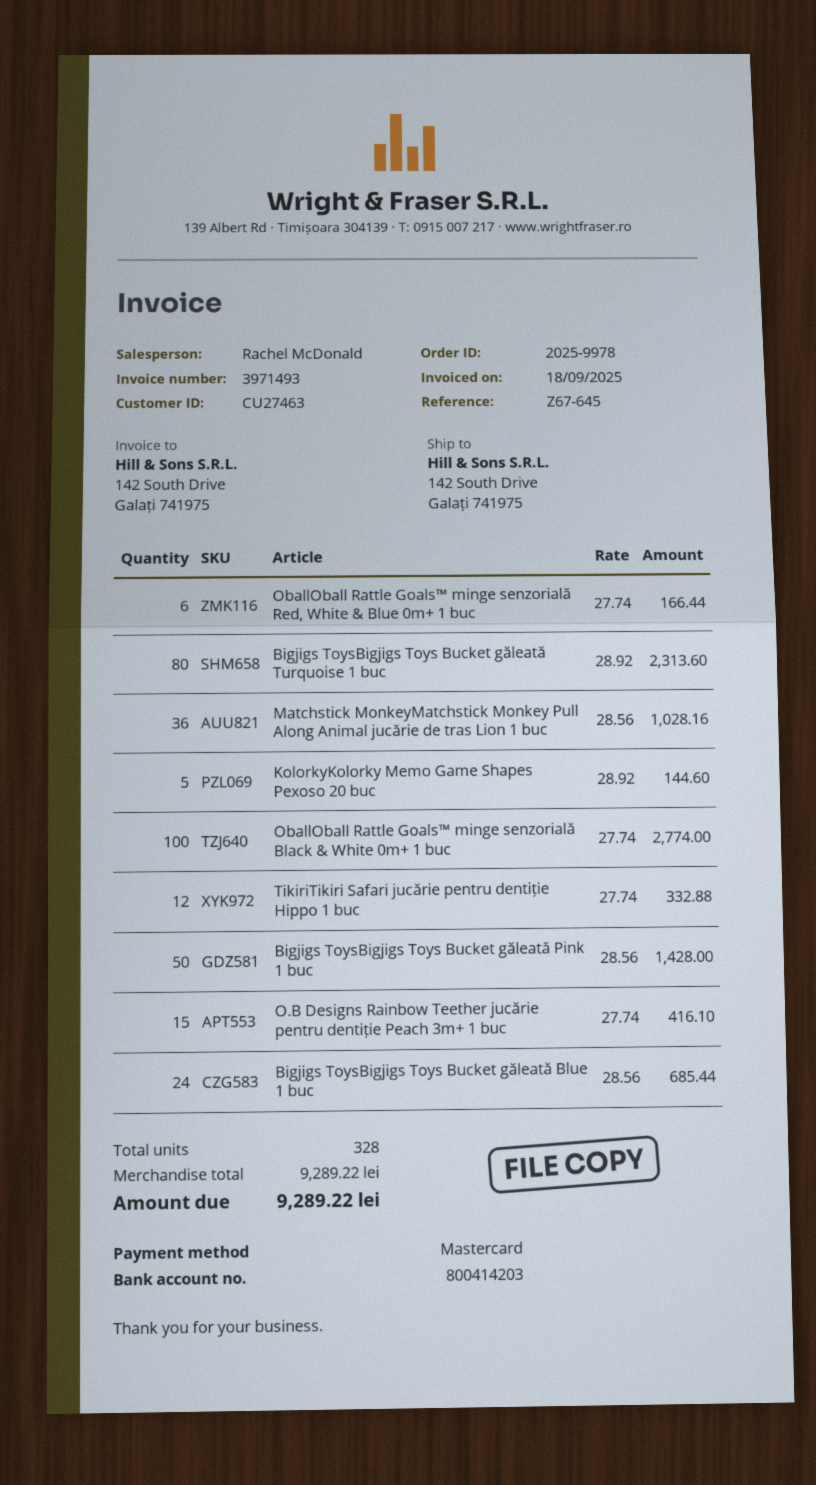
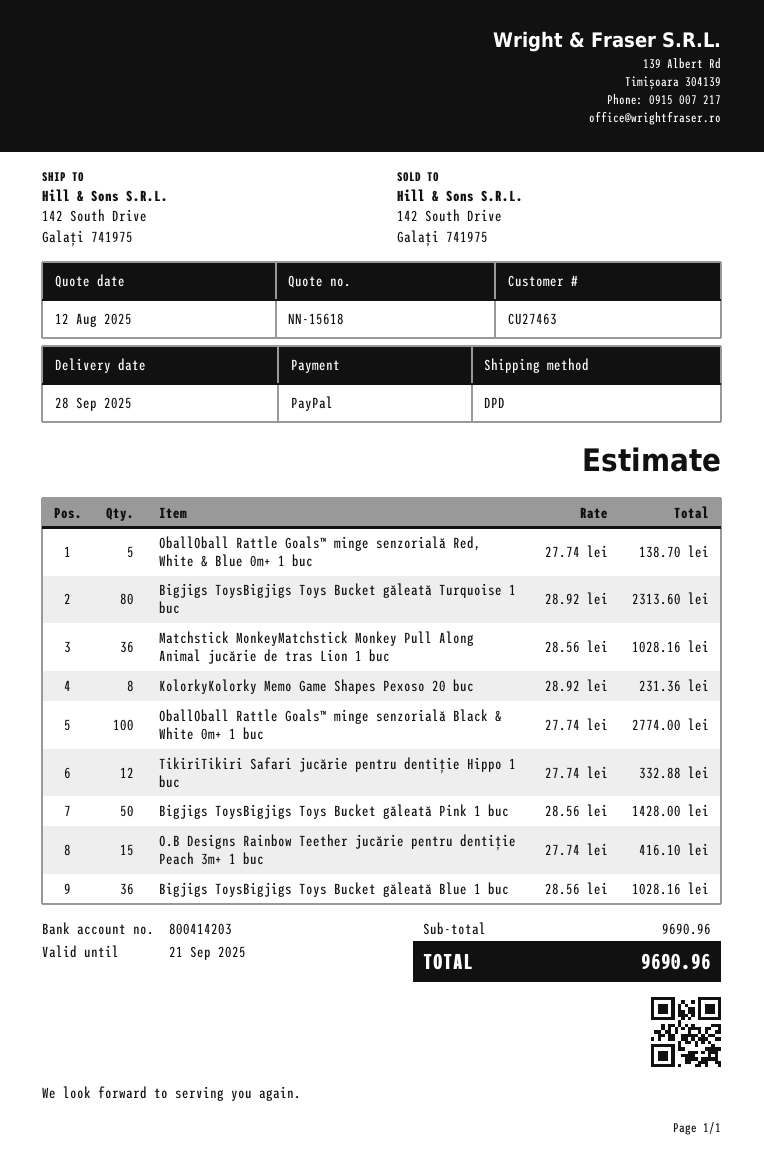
payment method: Mastercard -> PayPal
OballOball Rattle Goals™ minge senzorială Red, White & Blue 0m+ 1 buc: 6 x 27.74 = 166.44 -> 5 x 27.74 = 138.70
KolorkyKolorky Memo Game Shapes Pexoso 20 buc: 5 x 28.92 = 144.60 -> 8 x 28.92 = 231.36
Bigjigs ToysBigjigs Toys Bucket găleată Blue 1 buc: 24 x 28.56 = 685.44 -> 36 x 28.56 = 1028.16
subtotal: 9289.22 -> 9690.96
total: 9289.22 -> 9690.96

